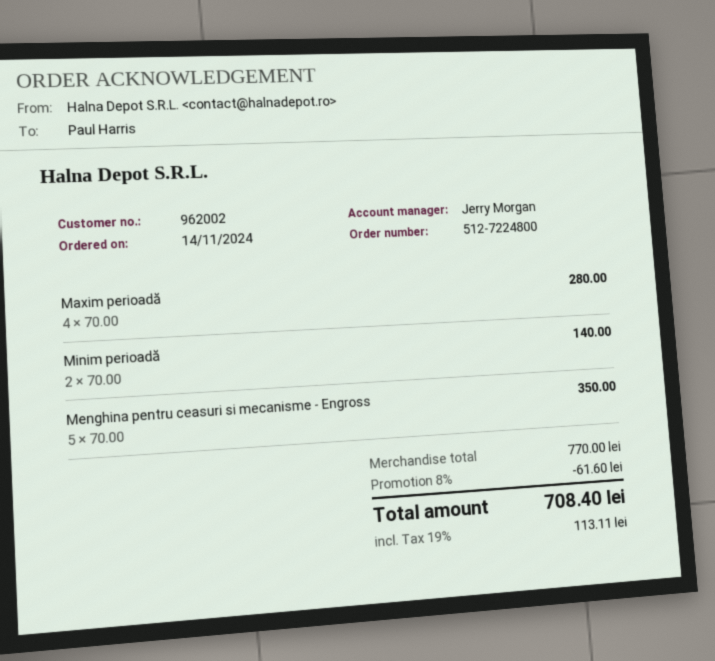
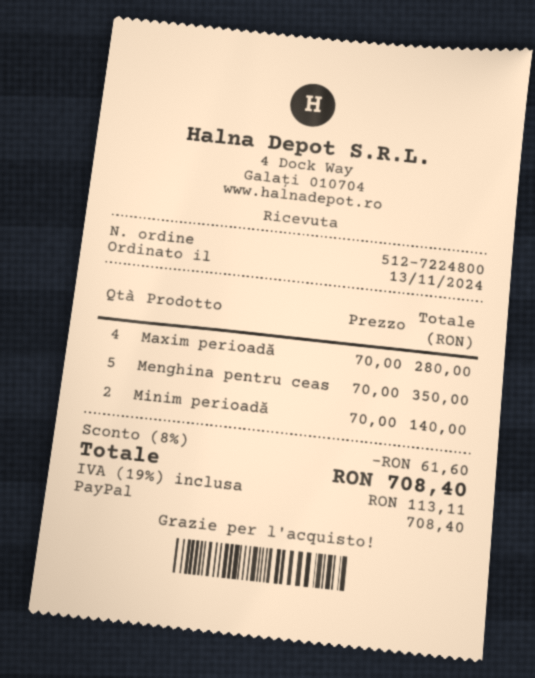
order date: 2024-11-14 -> 2024-11-13

